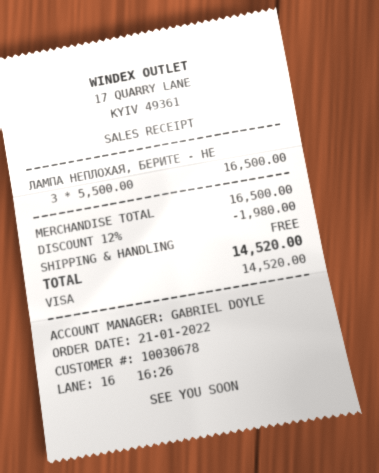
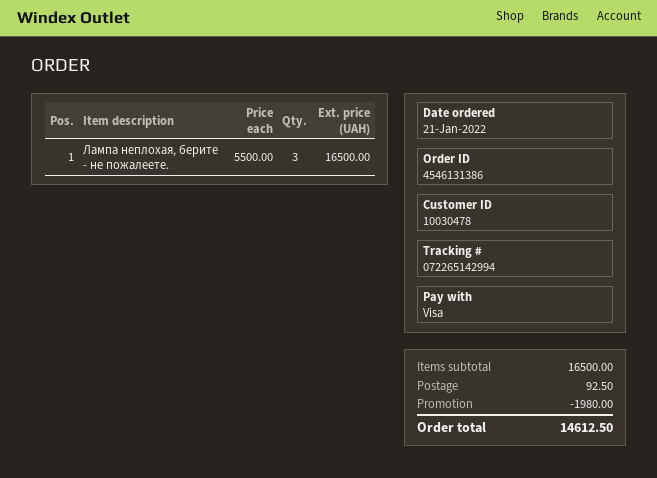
customer number: 10030678 -> 10030478
shipping: 0.00 -> 92.50
total: 14520.00 -> 14612.50

